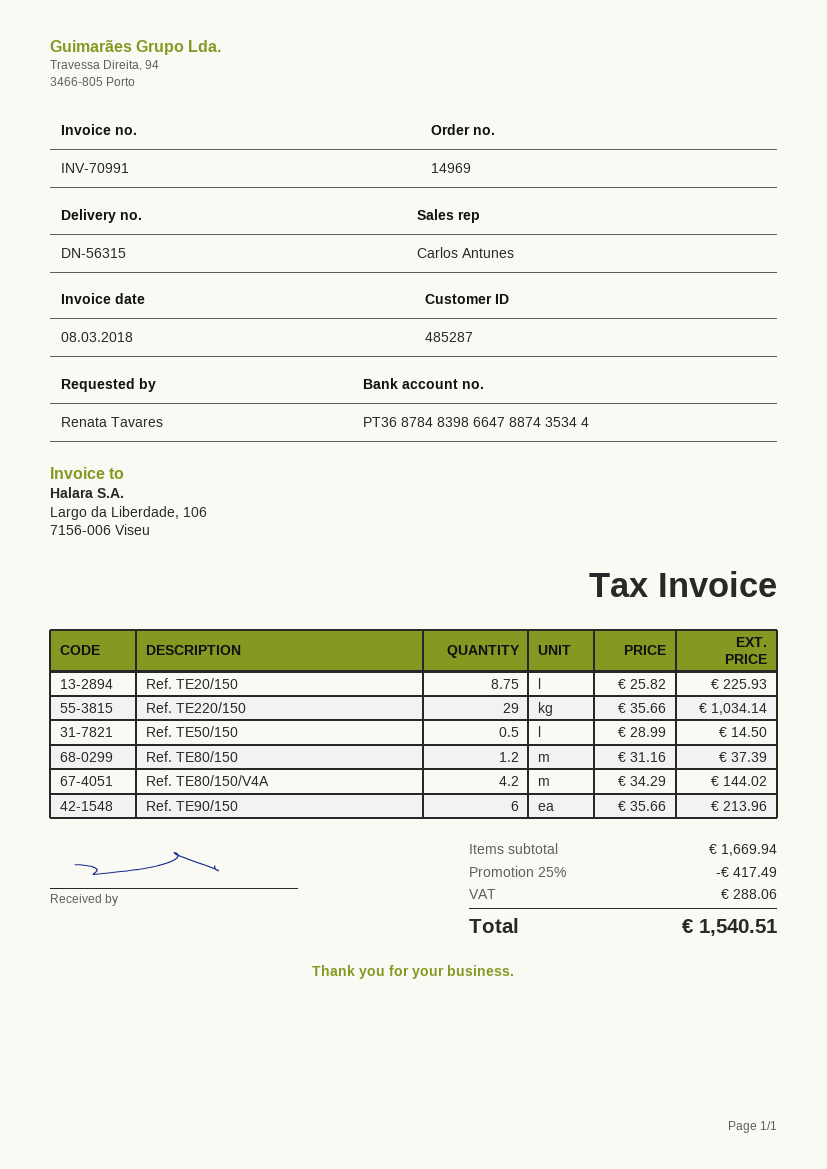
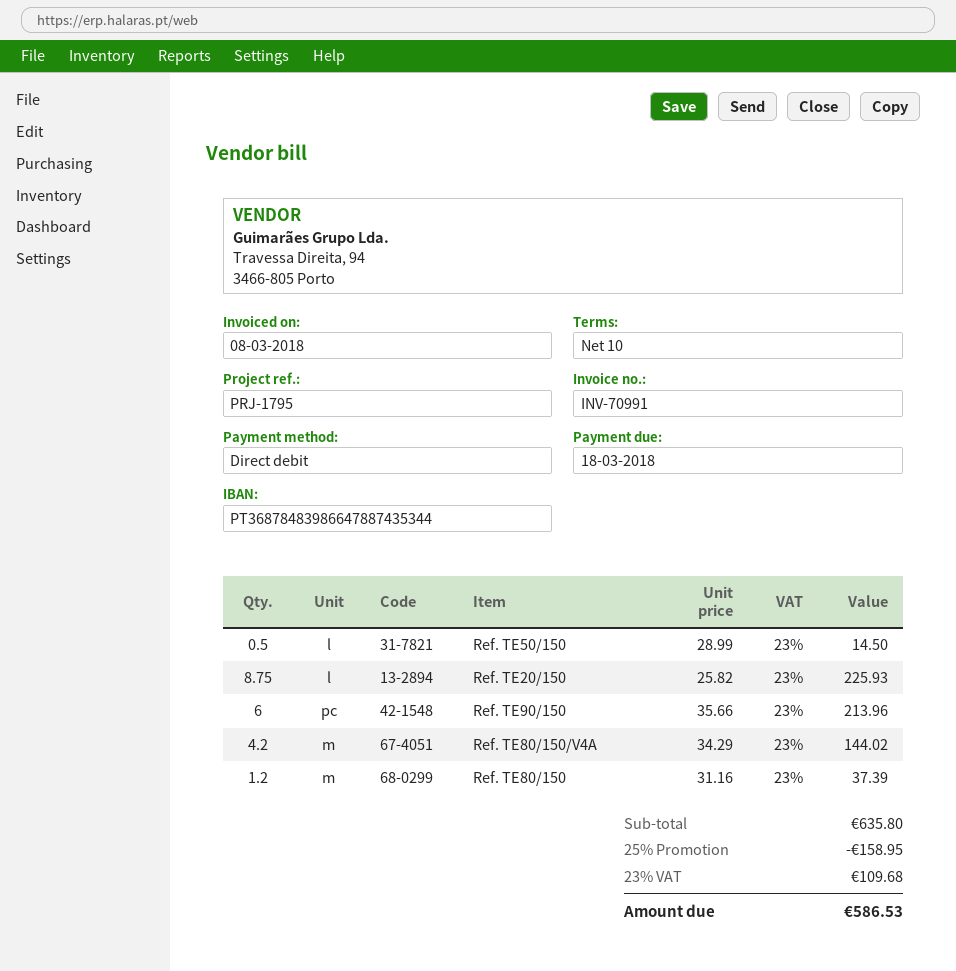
Ref. TE220/150: 29 x 35.66 = 1034.14 -> none
subtotal: 1669.94 -> 635.80
discount: 25% = 417.49 -> 25% = 158.95
tax: 288.06 -> 109.68
total: 1540.51 -> 586.53

